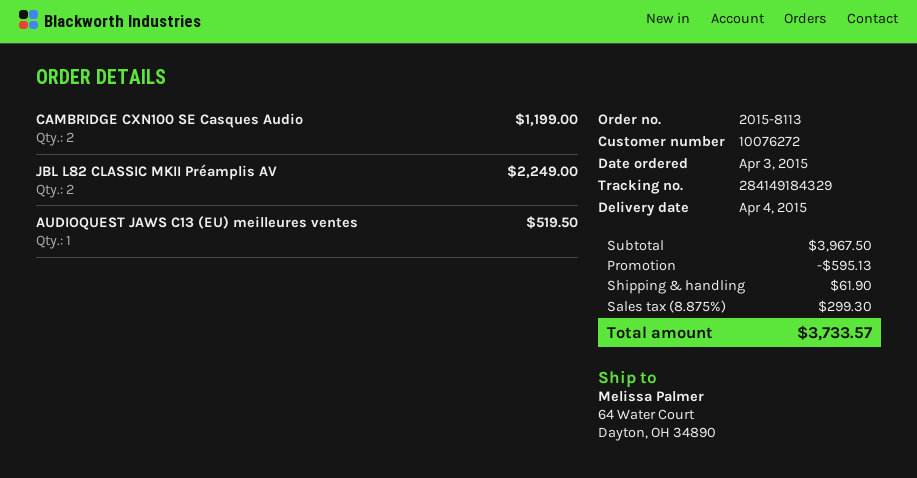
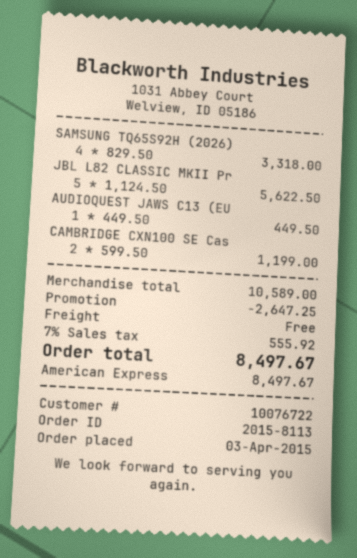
customer number: 10076272 -> 10076722
JBL L82 CLASSIC MKII Préamplis AV: 2 for 2249.00 -> 5 for 5622.50
AUDIOQUEST JAWS C13 (EU) meilleures ventes: 1 for 519.50 -> 1 for 449.50
SAMSUNG TQ65S92H (2026): none -> 4 for 3318.00
subtotal: 3967.50 -> 10589.00
discount: 595.13 -> 2647.25
shipping: 61.90 -> 0.00
tax: 8.875% = 299.30 -> 7% = 555.92
total: 3733.57 -> 8497.67

